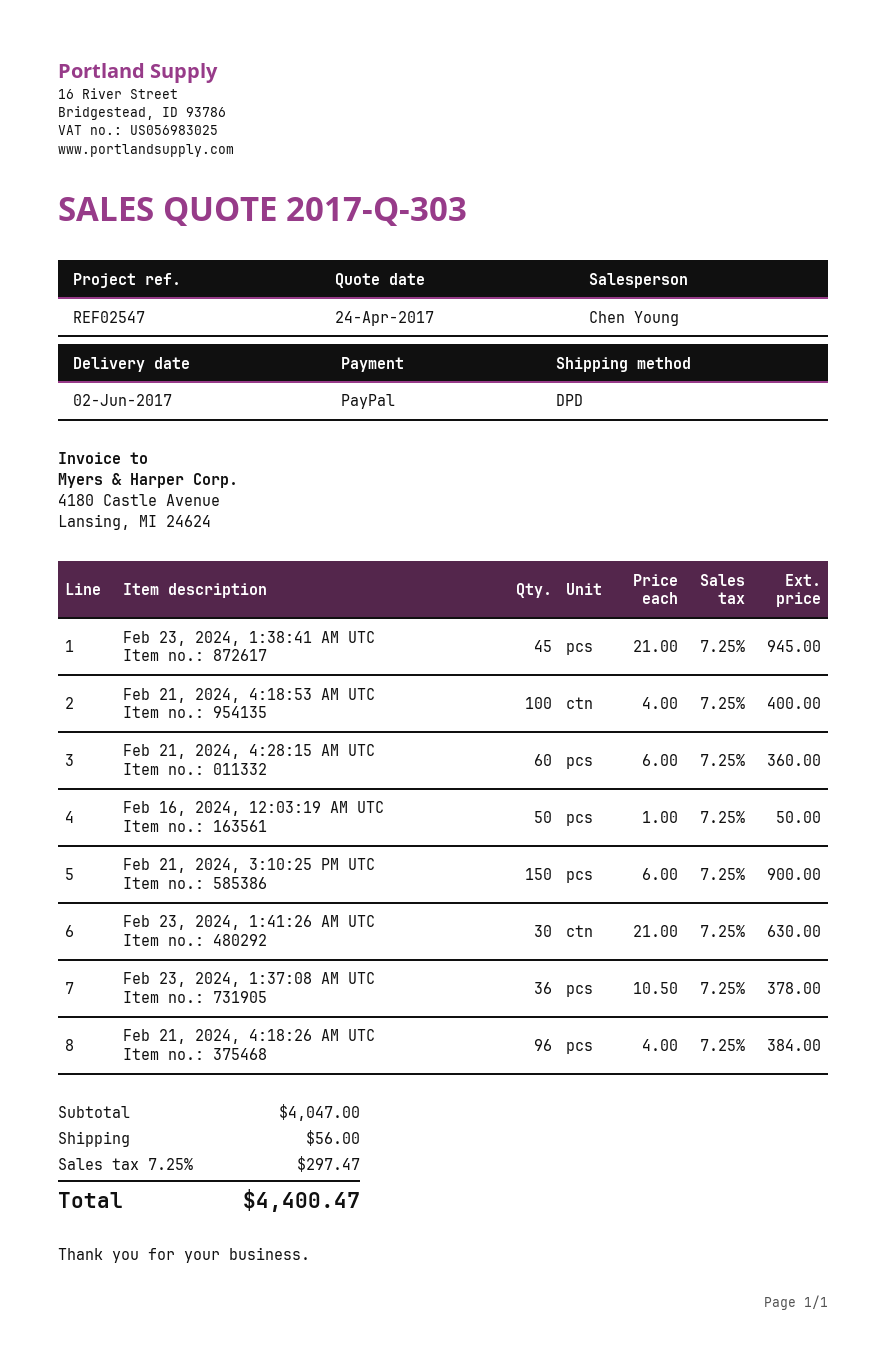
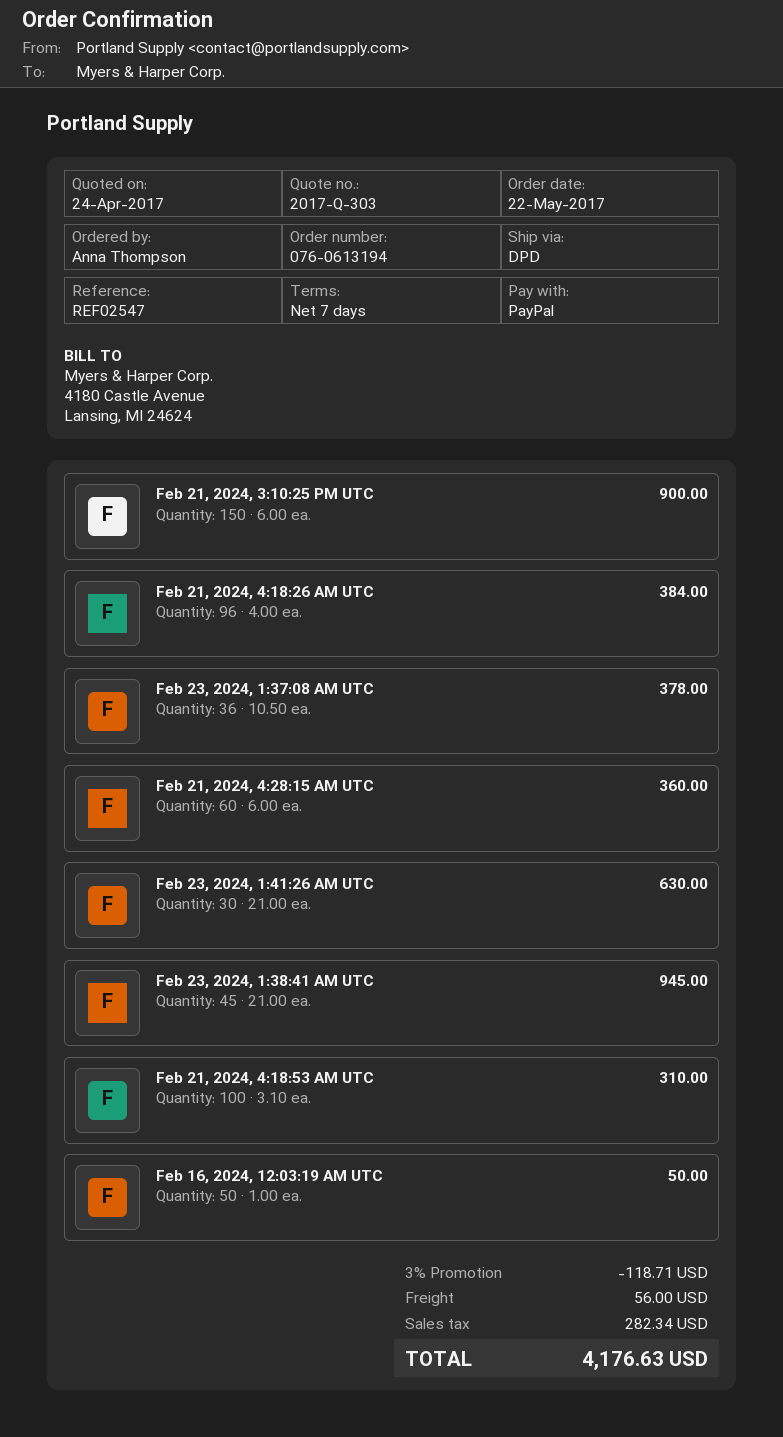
Feb 21, 2024, 4:18:53 AM UTC: 100 x 4.00 = 400.00 -> 100 x 3.10 = 310.00
discount: none -> 3% = 118.71
tax: 297.47 -> 282.34
total: 4400.47 -> 4176.63

